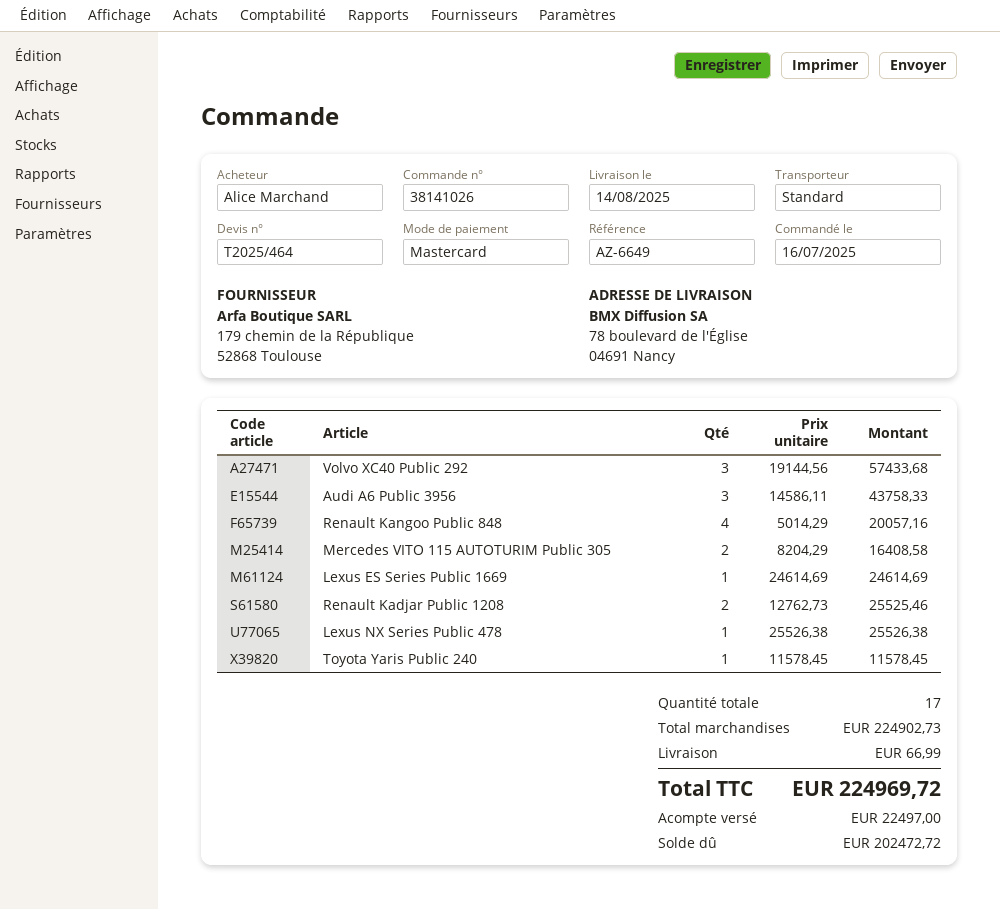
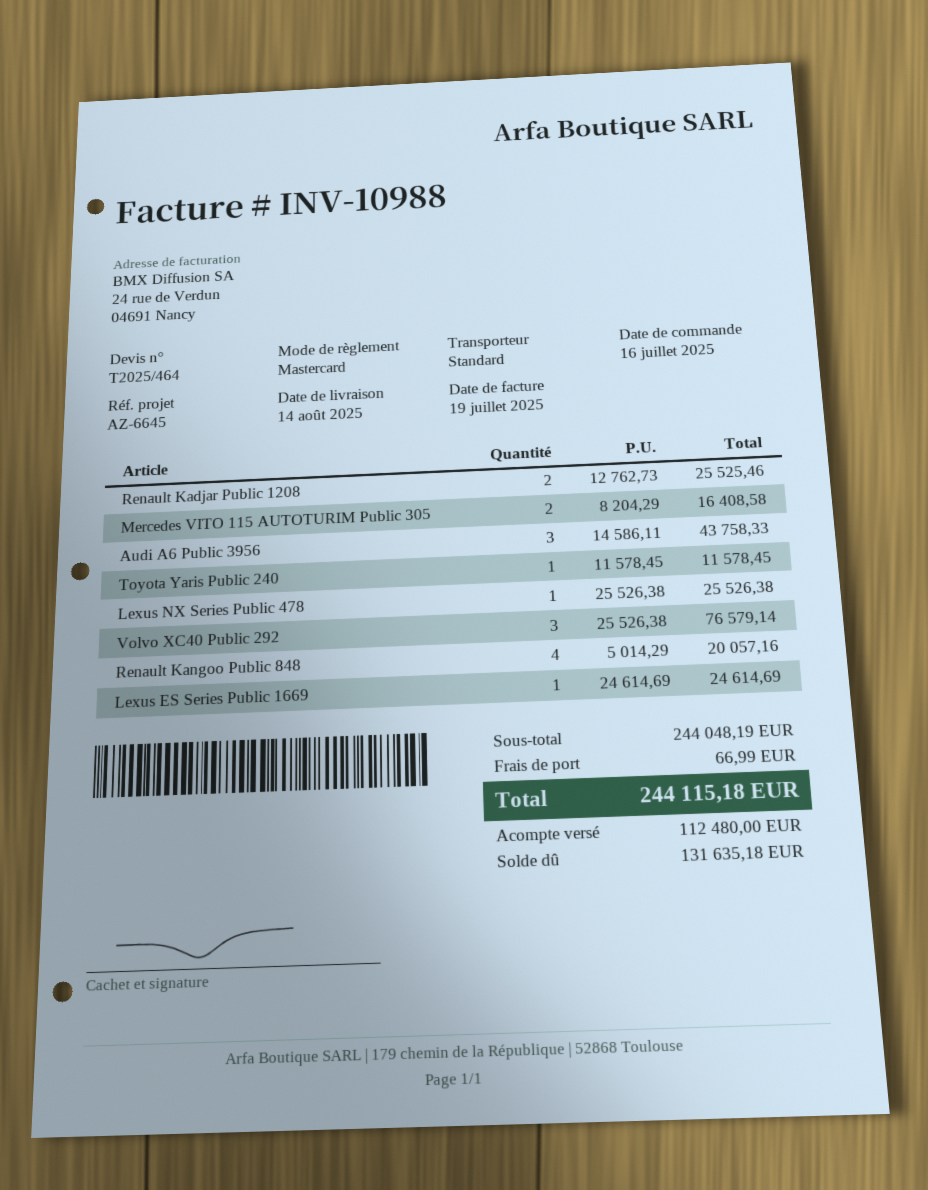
reference: AZ-6649 -> AZ-6645
Volvo XC40 Public 292: 3 x 19144.56 = 57433.68 -> 3 x 25526.38 = 76579.14
subtotal: 224902.73 -> 244048.19
total: 224969.72 -> 244115.18
deposit: 22497.00 -> 112480.00
balance: 202472.72 -> 131635.18

